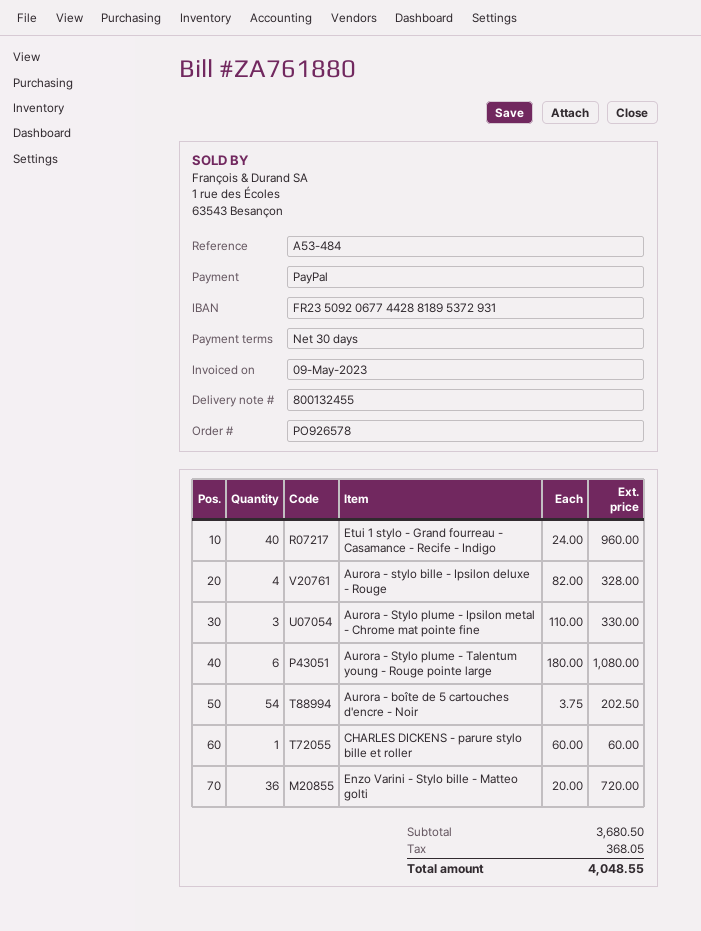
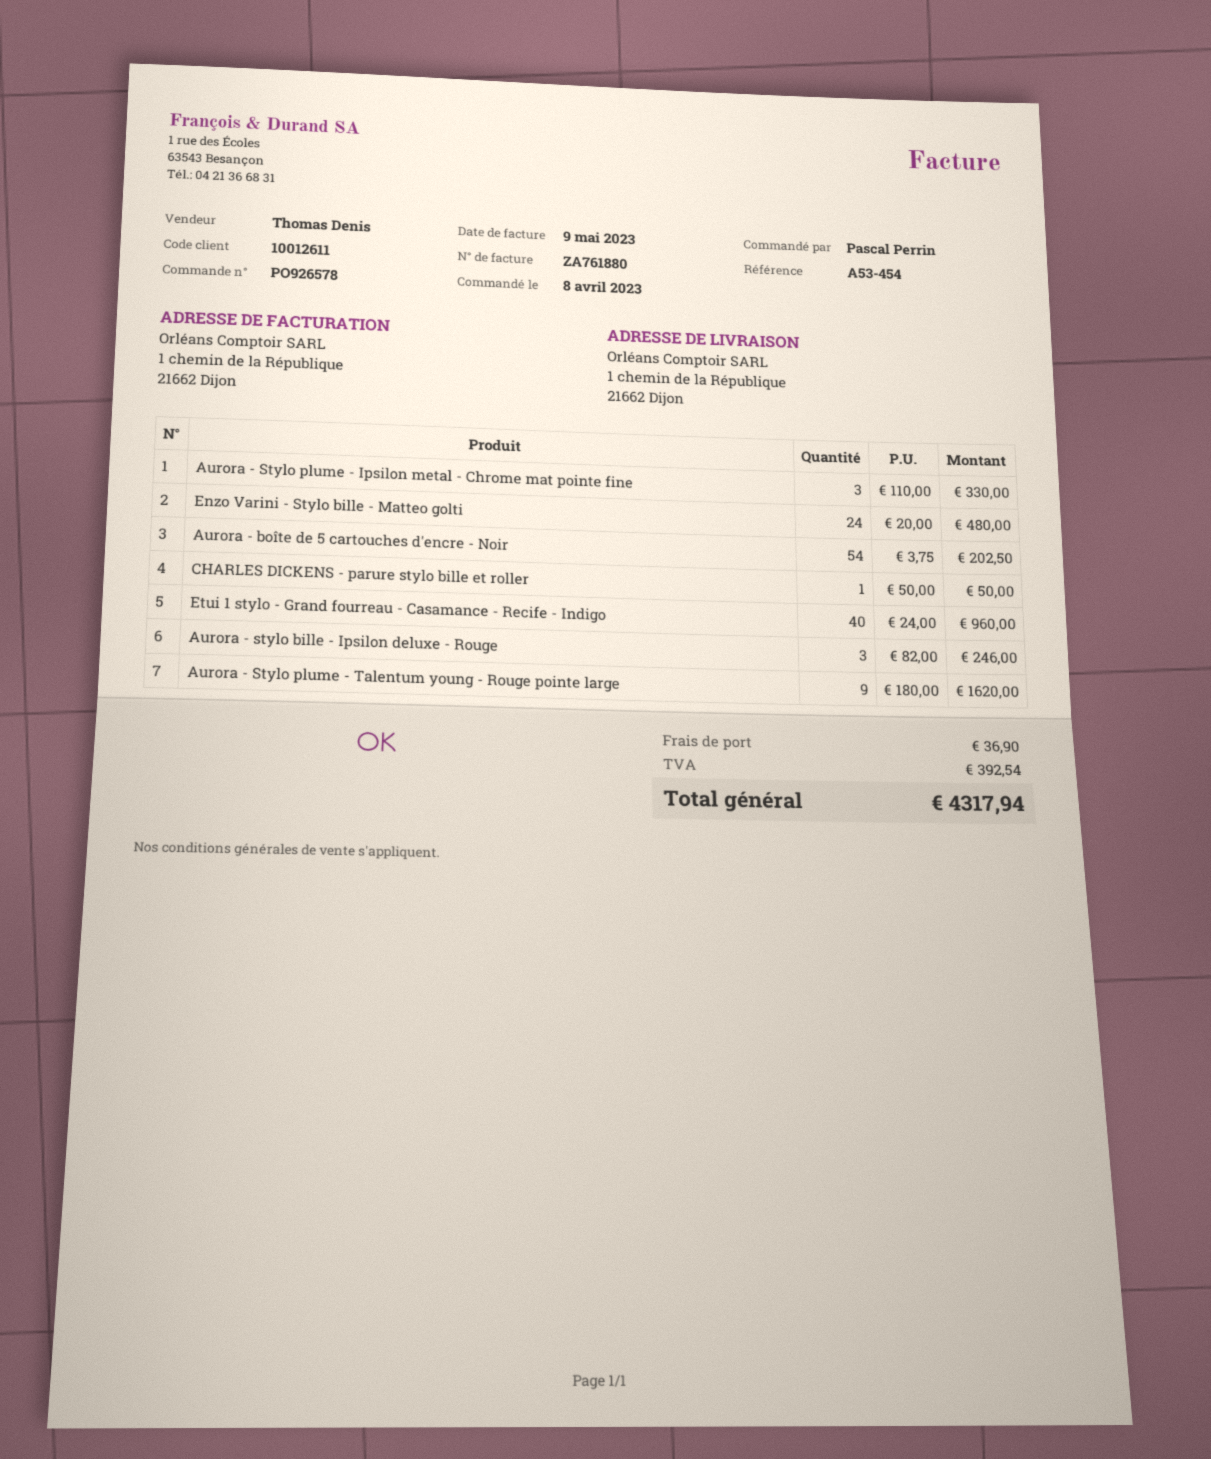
reference: A53-484 -> A53-454
Aurora - stylo bille - Ipsilon deluxe - Rouge: 4 x 82.00 = 328.00 -> 3 x 82.00 = 246.00
Aurora - Stylo plume - Talentum young - Rouge pointe large: 6 x 180.00 = 1080.00 -> 9 x 180.00 = 1620.00
CHARLES DICKENS - parure stylo bille et roller: 1 x 60.00 = 60.00 -> 1 x 50.00 = 50.00
Enzo Varini - Stylo bille - Matteo golti: 36 x 20.00 = 720.00 -> 24 x 20.00 = 480.00
shipping: none -> 36.90
tax: 368.05 -> 392.54
total: 4048.55 -> 4317.94

